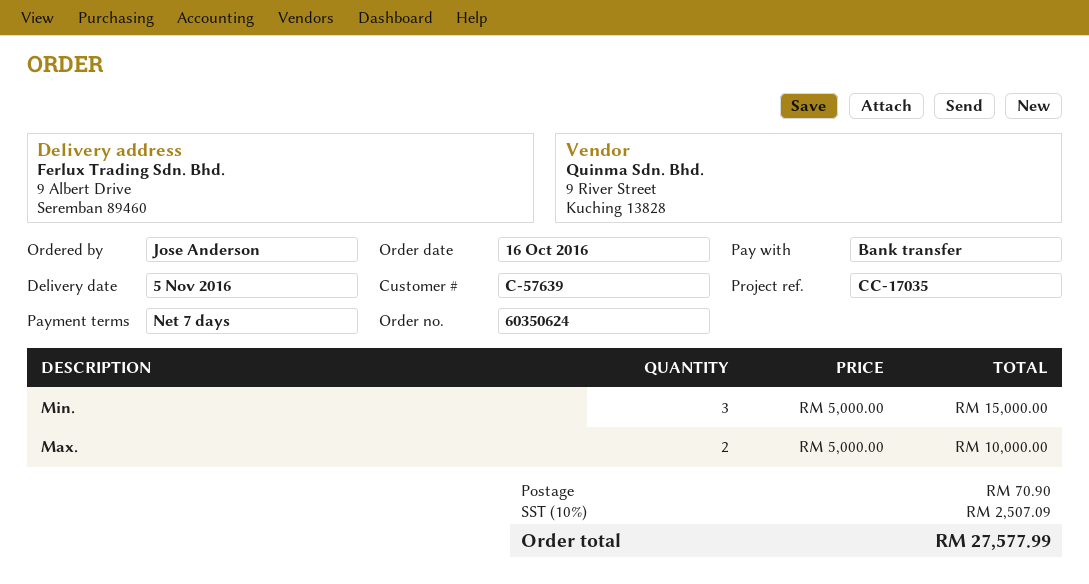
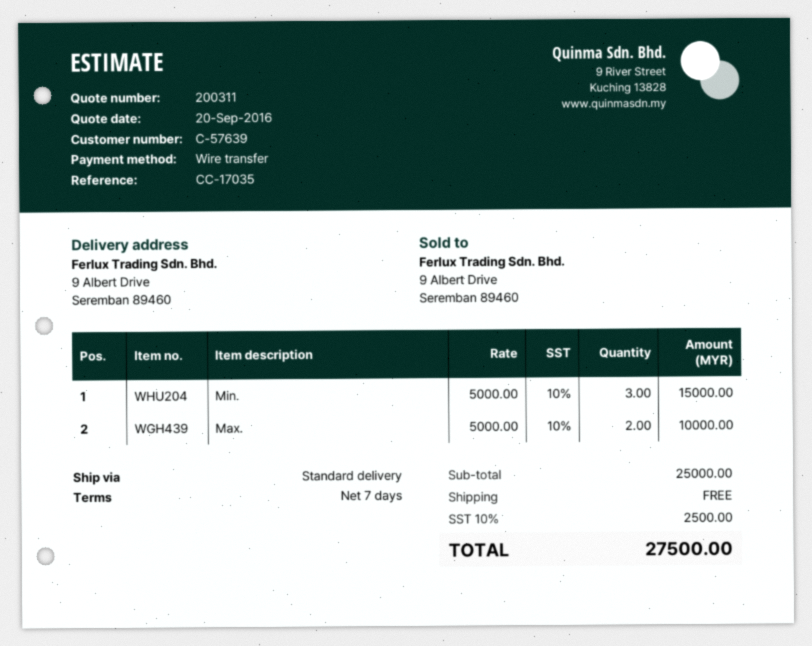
shipping: 70.90 -> 0.00
tax: 10% = 2507.09 -> 10% = 2500.00
total: 27577.99 -> 27500.00

